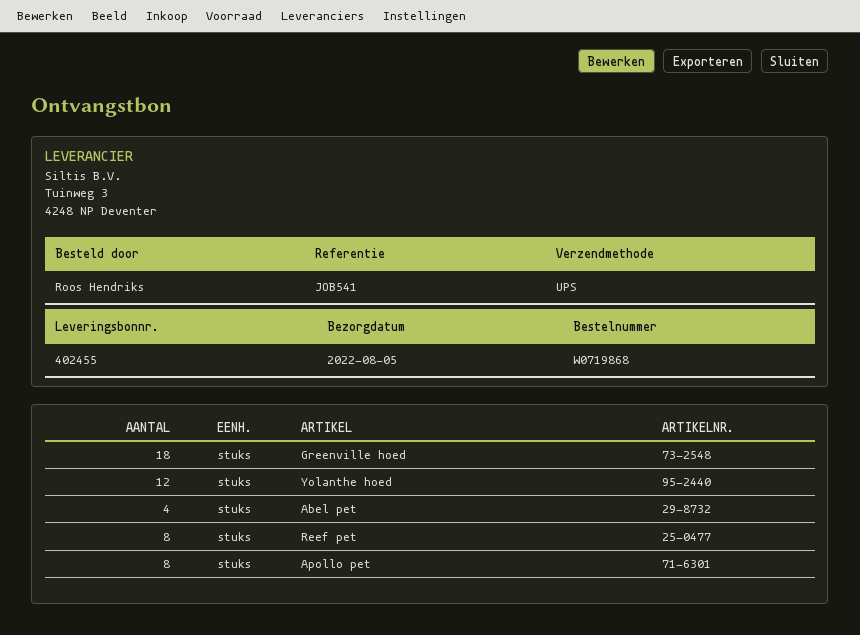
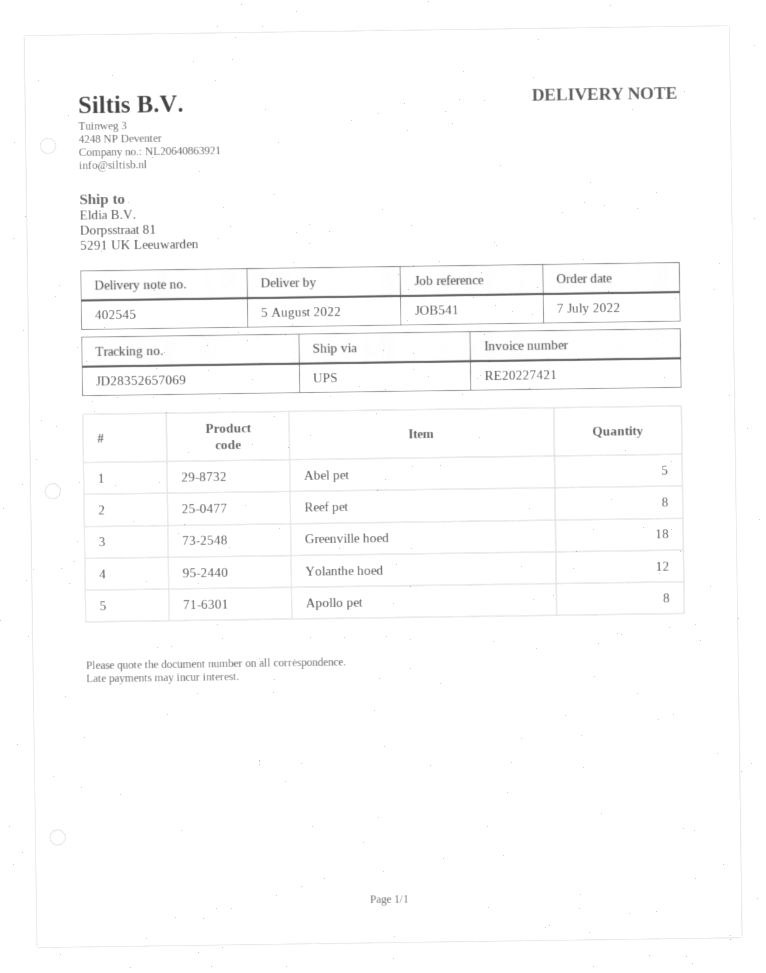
delivery note number: 402455 -> 402545
Abel pet: 4 -> 5

